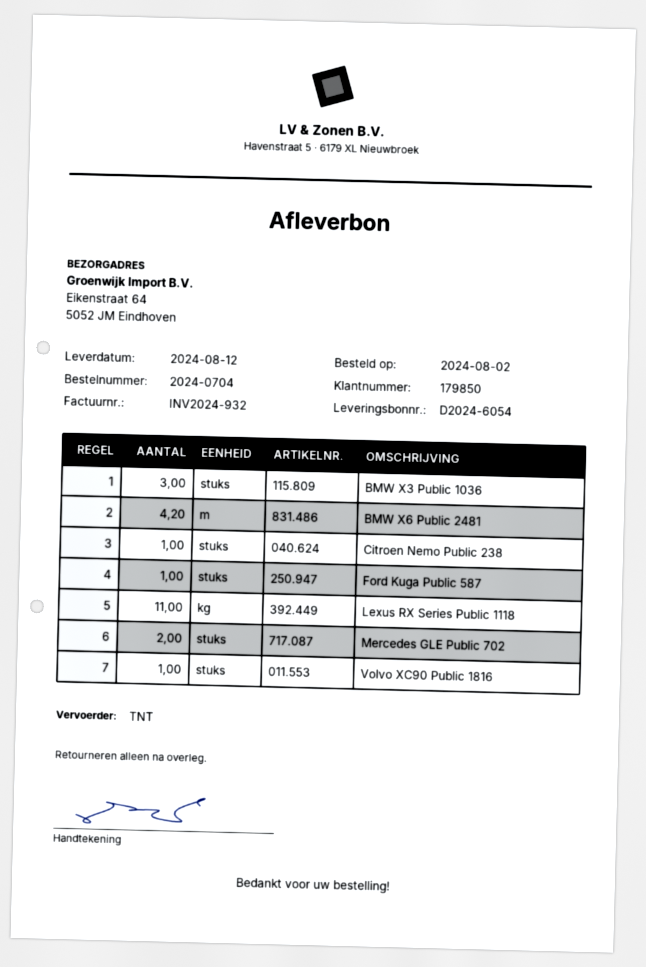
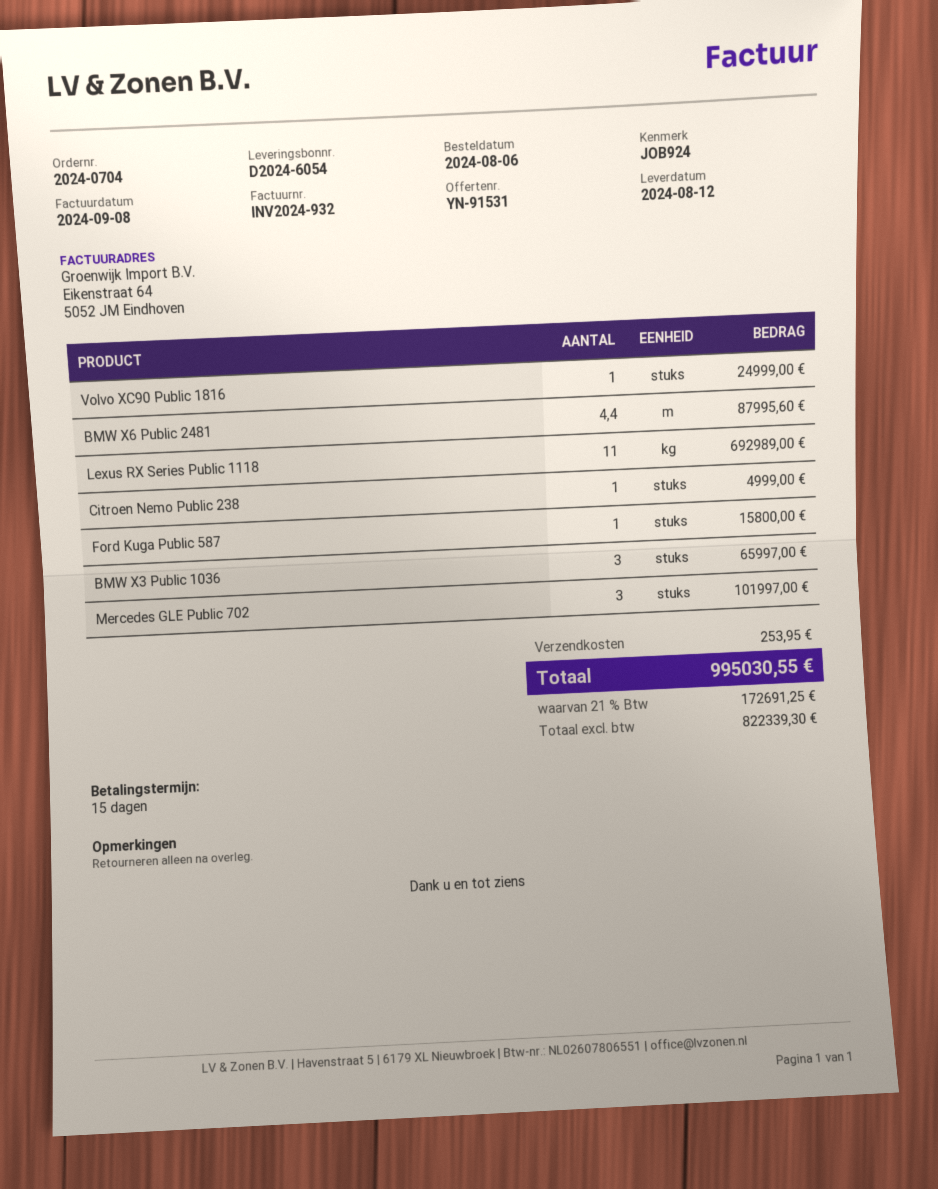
order date: 2024-08-02 -> 2024-08-06
BMW X6 Public 2481: 4.2 -> 4.4
Mercedes GLE Public 702: 2 -> 3

